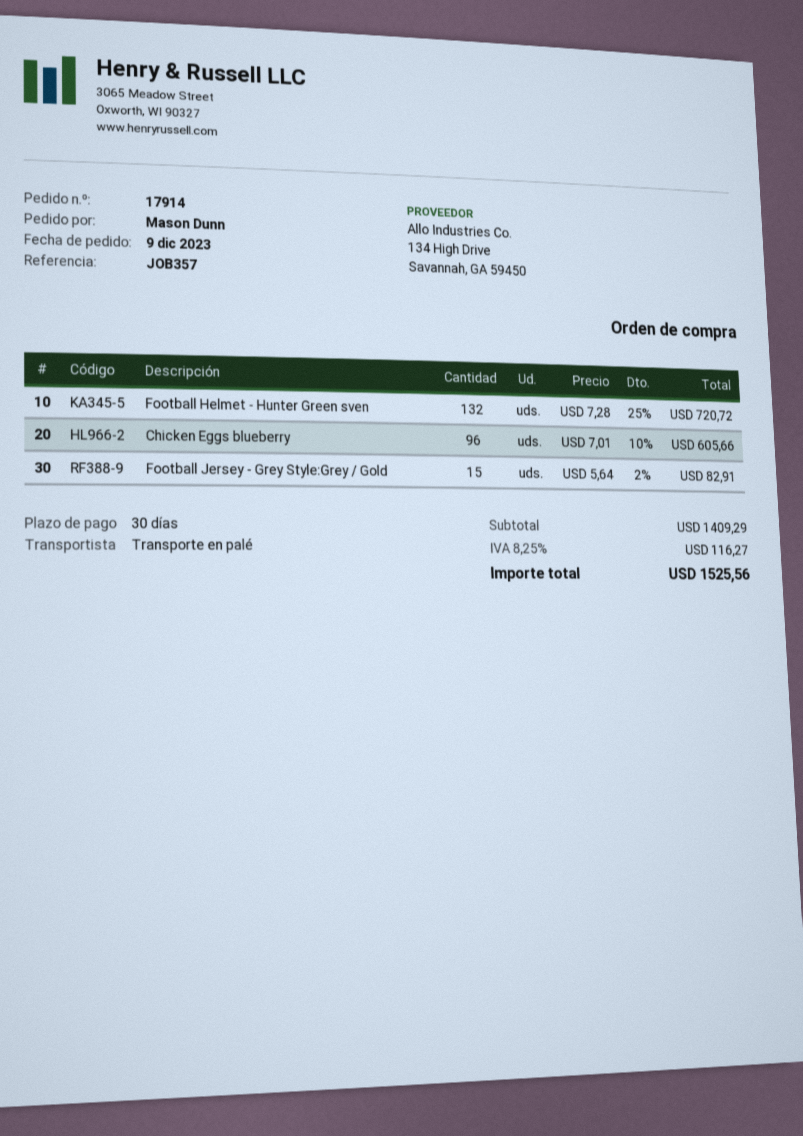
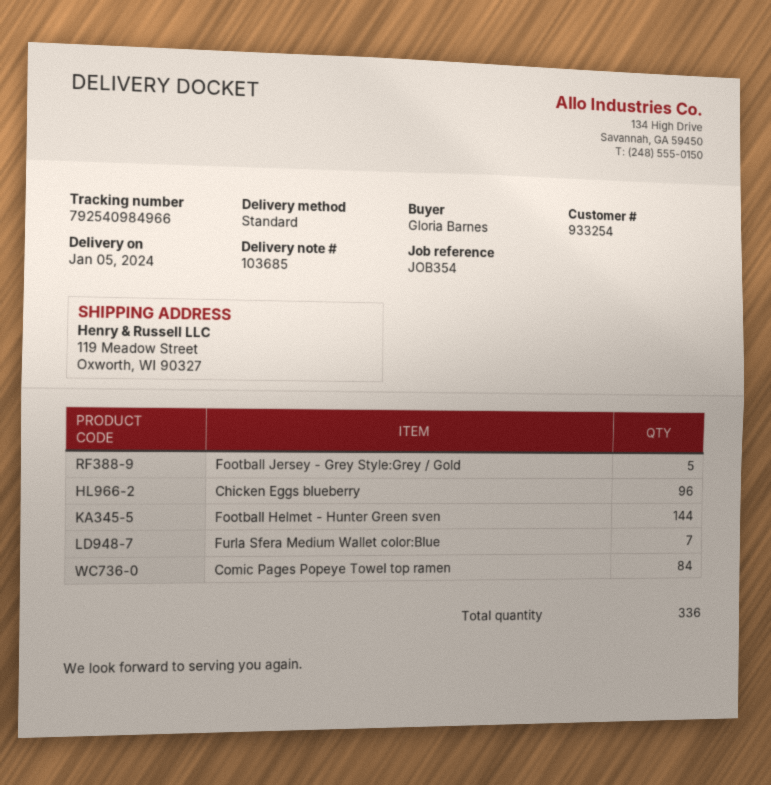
reference: JOB357 -> JOB354
ordered by: Mason Dunn -> Gloria Barnes
shipping method: pallet freight -> standard
Football Helmet - Hunter Green sven: 132 -> 144
Football Jersey - Grey Style:Grey / Gold: 15 -> 5
Furla Sfera Medium Wallet color:Blue: none -> 7
Comic Pages Popeye Towel top ramen: none -> 84

